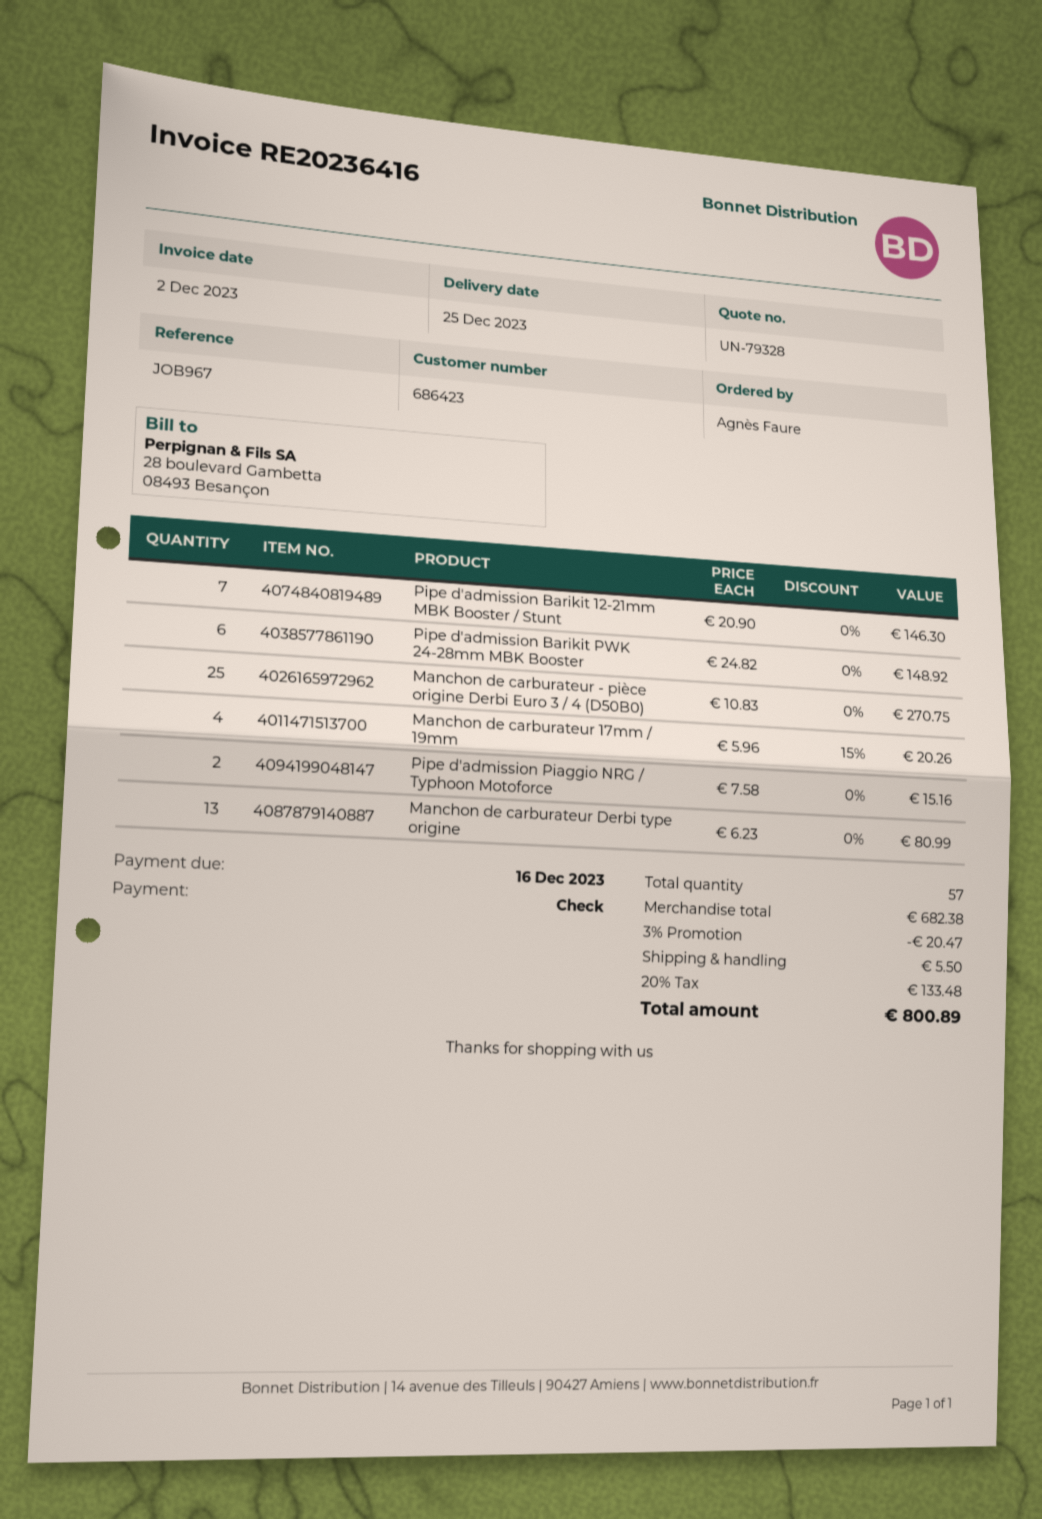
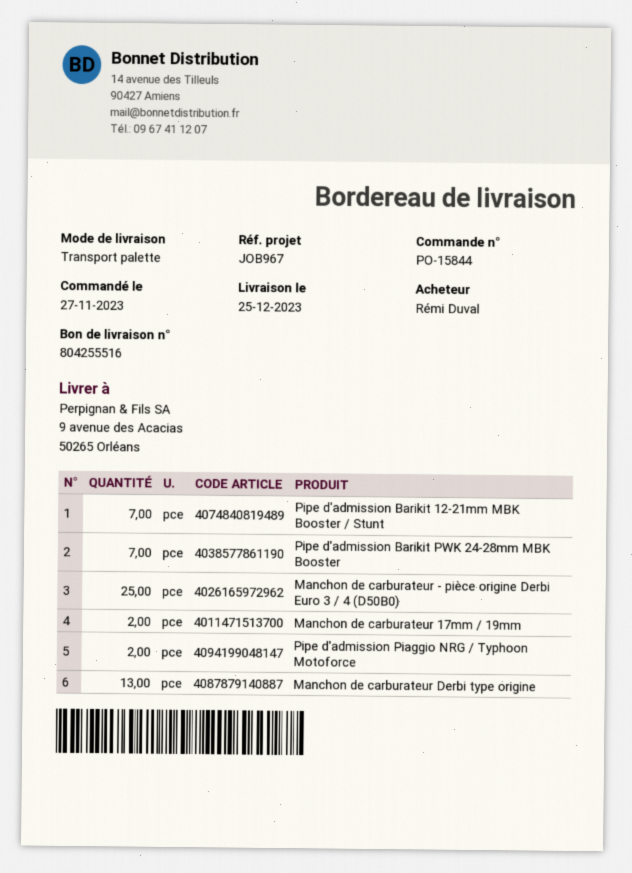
ordered by: Agnès Faure -> Rémi Duval
Pipe d'admission Barikit PWK 24-28mm MBK Booster: 6 -> 7
Manchon de carburateur 17mm / 19mm: 4 -> 2

